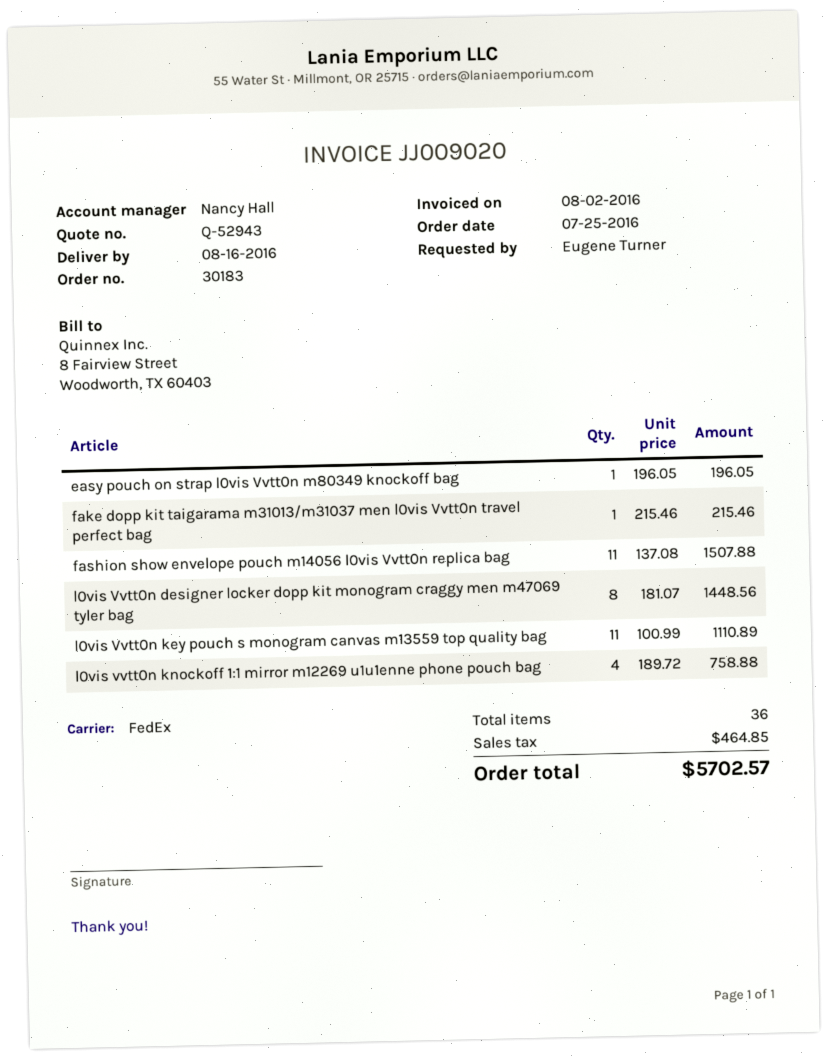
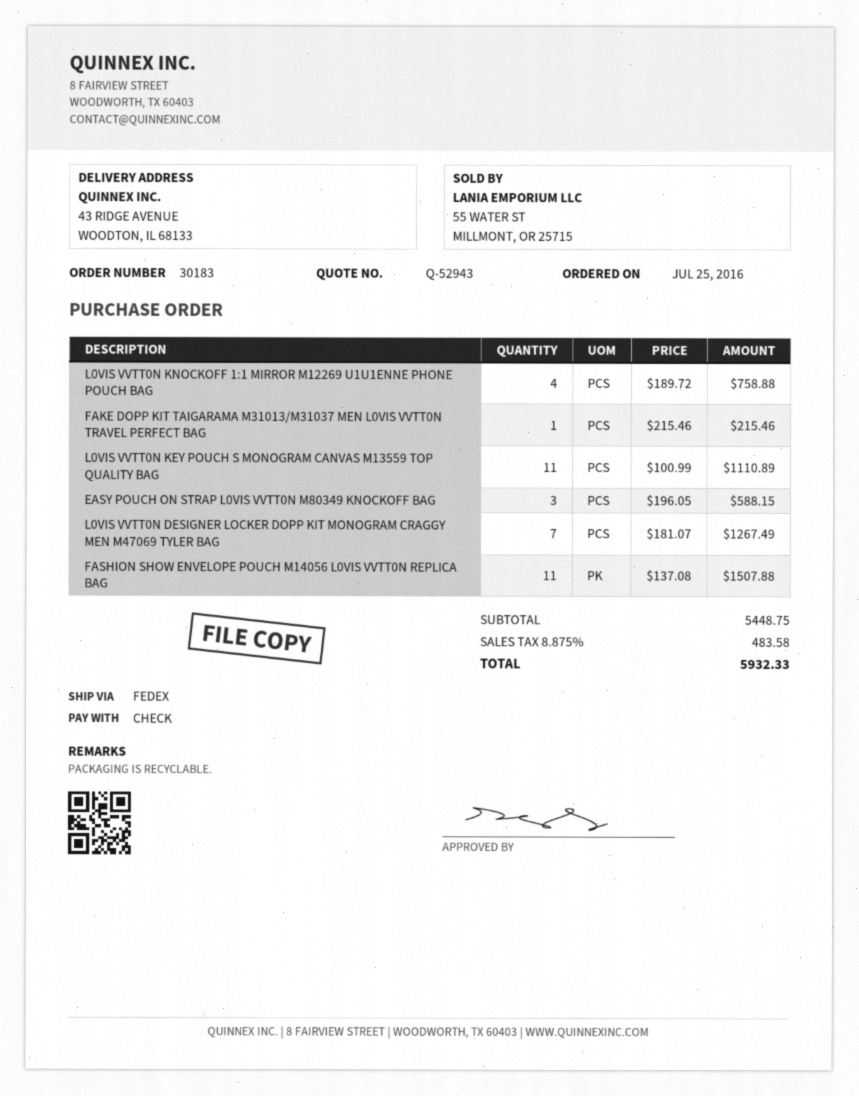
easy pouch on strap l0vis Vvtt0n m80349 knockoff bag: 1 x 196.05 = 196.05 -> 3 x 196.05 = 588.15
l0vis Vvtt0n designer locker dopp kit monogram craggy men m47069 tyler bag: 8 x 181.07 = 1448.56 -> 7 x 181.07 = 1267.49
tax: 464.85 -> 483.58
total: 5702.57 -> 5932.33

